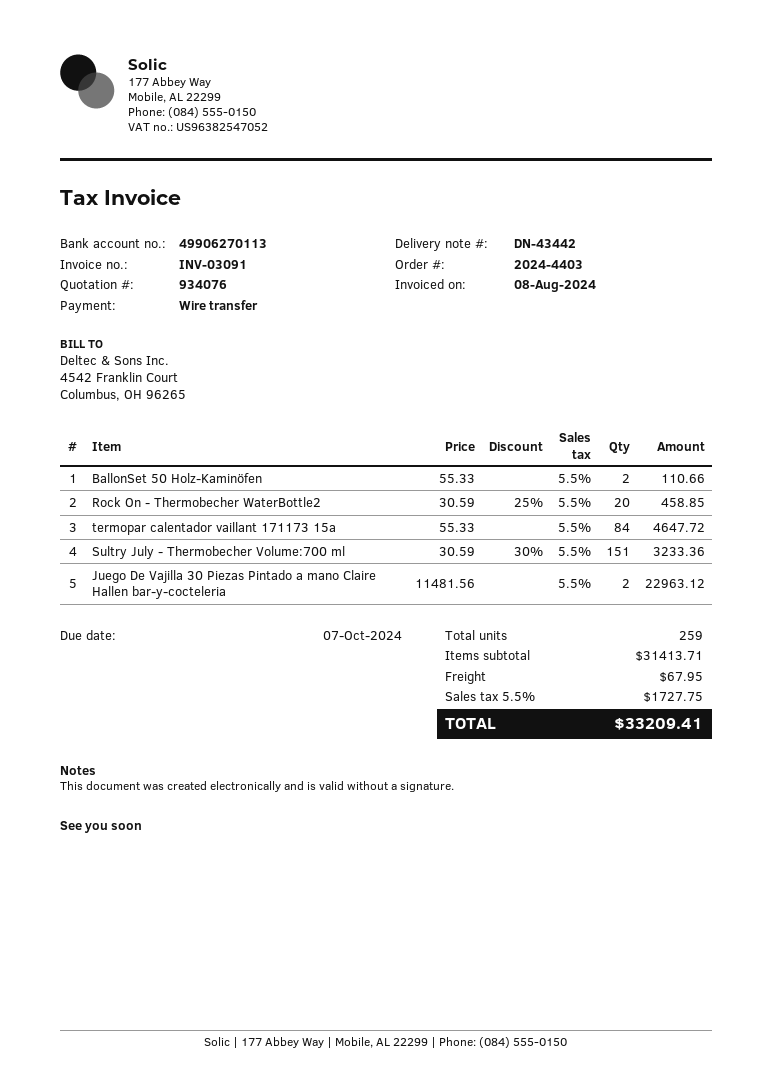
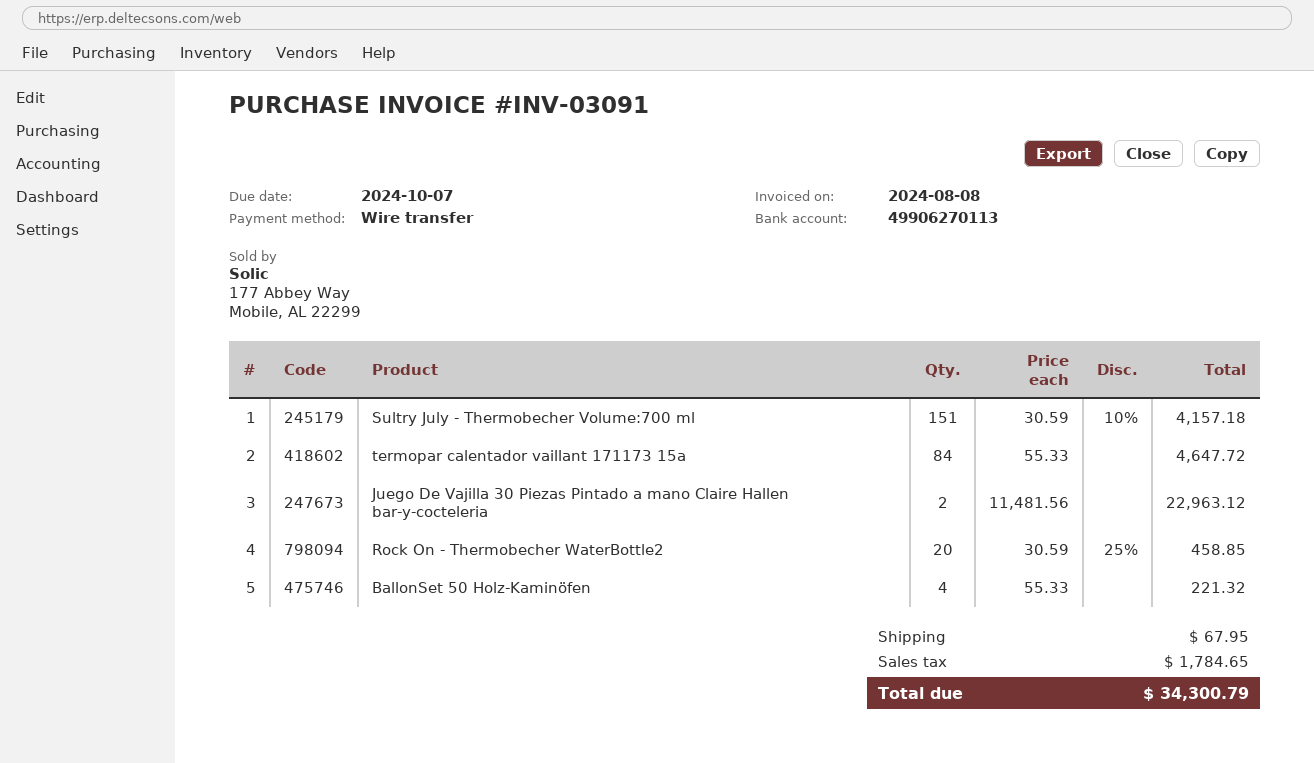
BallonSet 50 Holz-Kaminöfen: 2 x 55.33 = 110.66 -> 4 x 55.33 = 221.32
Sultry July - Thermobecher Volume:700 ml: 151 x 30.59 - 30% = 3233.36 -> 151 x 30.59 - 10% = 4157.18
tax: 1727.75 -> 1784.65
total: 33209.41 -> 34300.79

